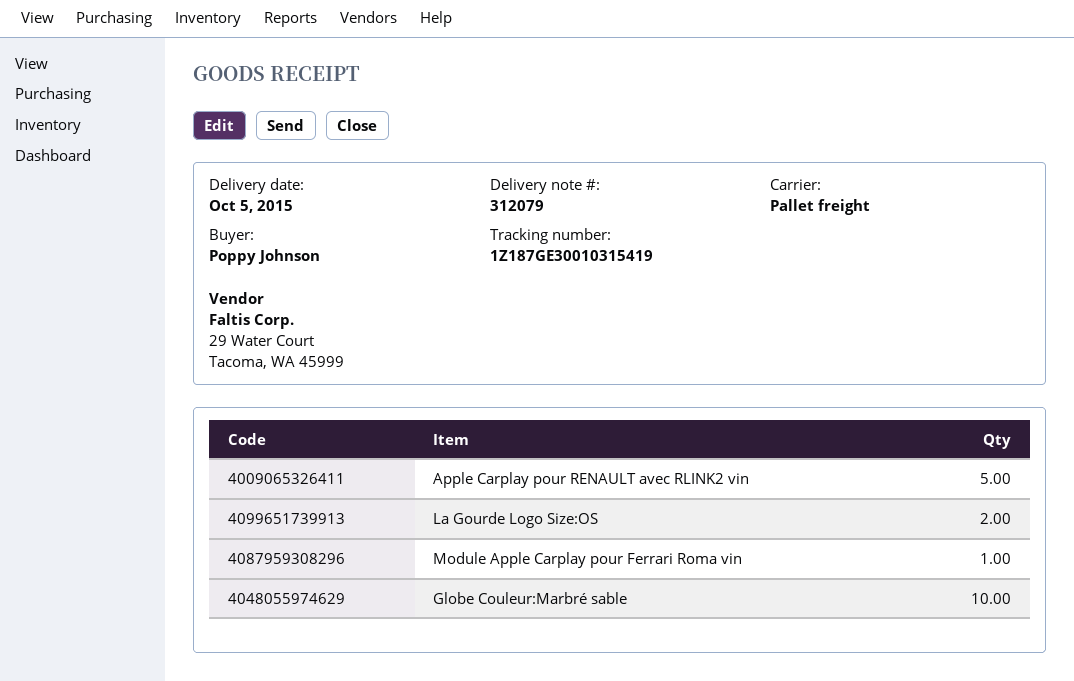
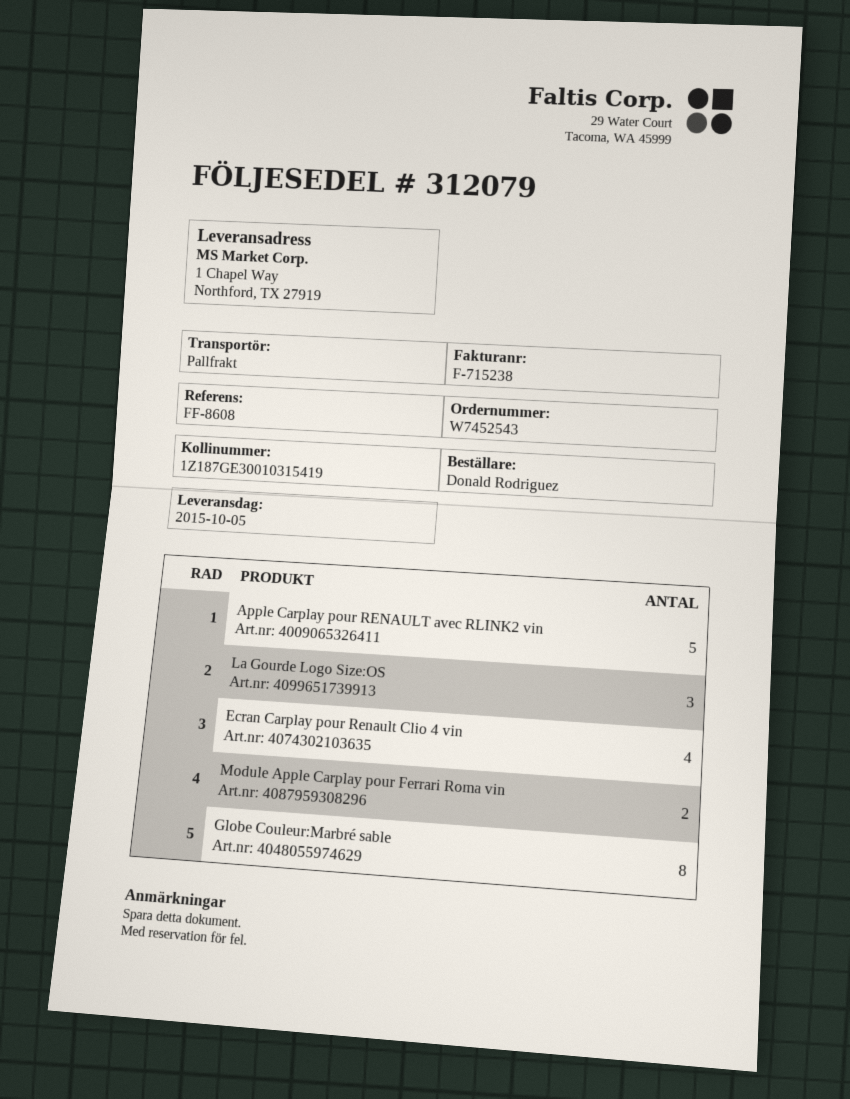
ordered by: Poppy Johnson -> Donald Rodriguez
La Gourde Logo Size:OS: 2 -> 3
Module Apple Carplay pour Ferrari Roma vin: 1 -> 2
Globe Couleur:Marbré sable: 10 -> 8
Ecran Carplay pour Renault Clio 4 vin: none -> 4

